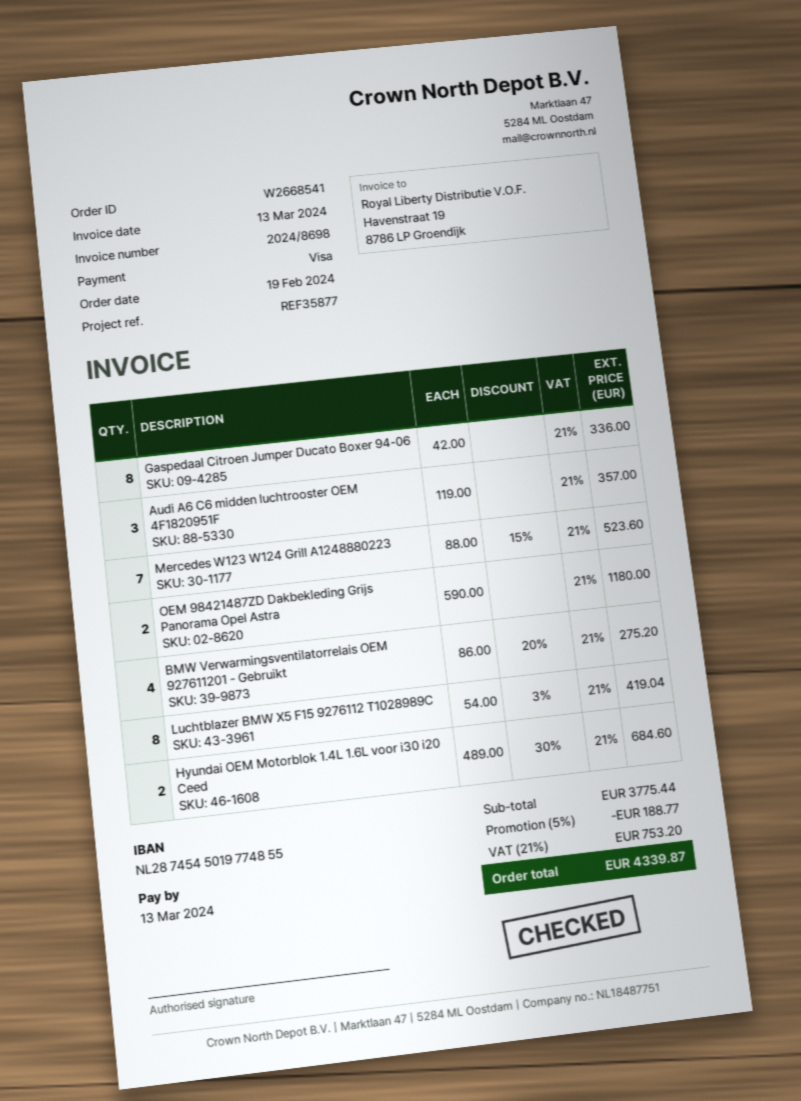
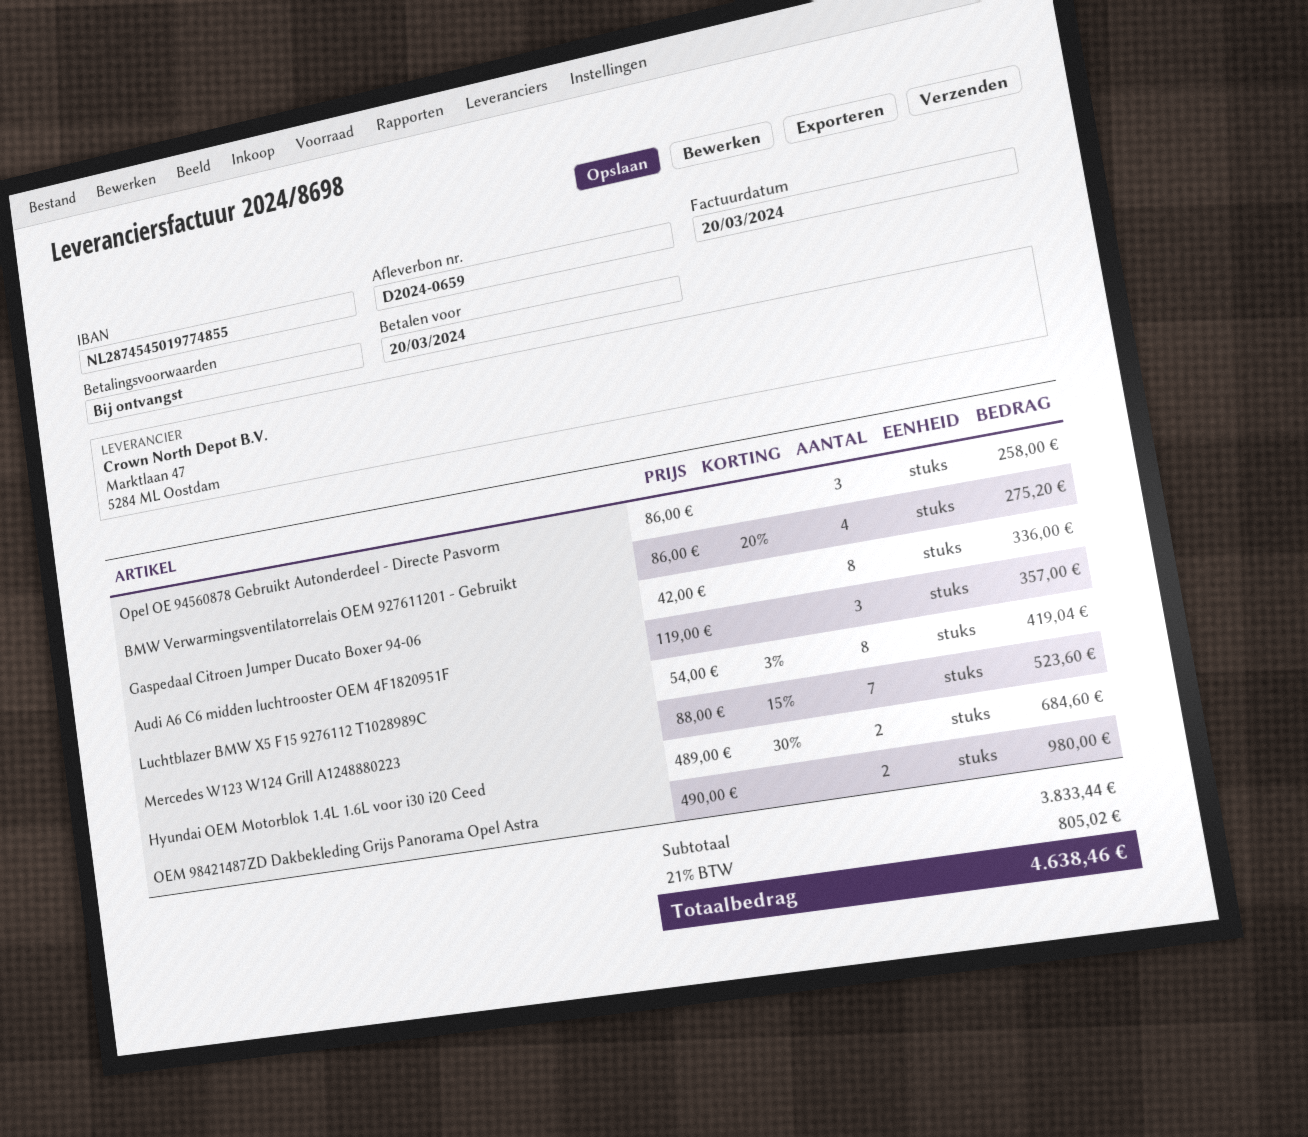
invoice date: 2024-03-13 -> 2024-03-20
due date: 2024-03-13 -> 2024-03-20
OEM 98421487ZD Dakbekleding Grijs Panorama Opel Astra: 2 x 590.00 = 1180.00 -> 2 x 490.00 = 980.00
Opel OE 94560878 Gebruikt Autonderdeel - Directe Pasvorm: none -> 3 x 86.00 = 258.00
subtotal: 3775.44 -> 3833.44
discount: 5% = 188.77 -> none
tax: 21% = 753.20 -> 21% = 805.02
total: 4339.87 -> 4638.46

